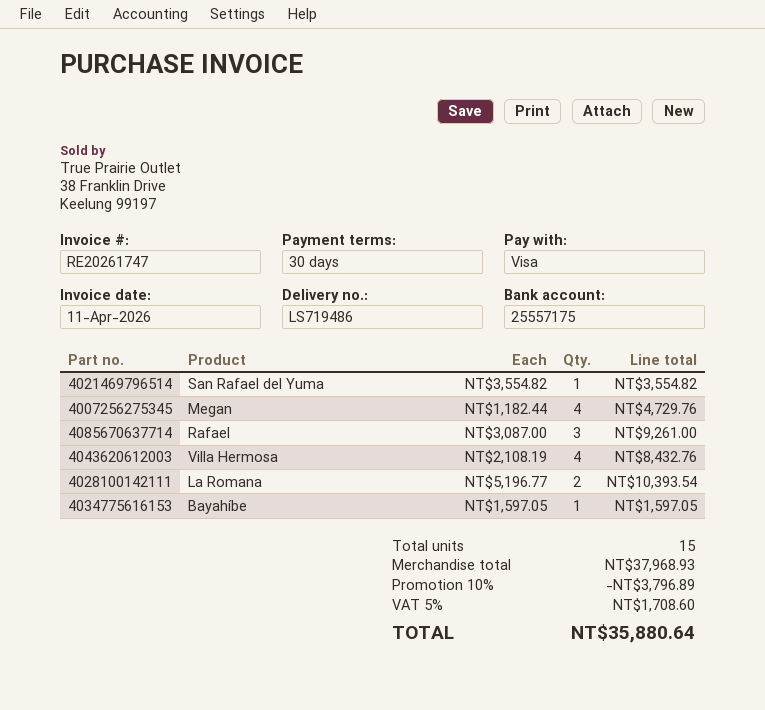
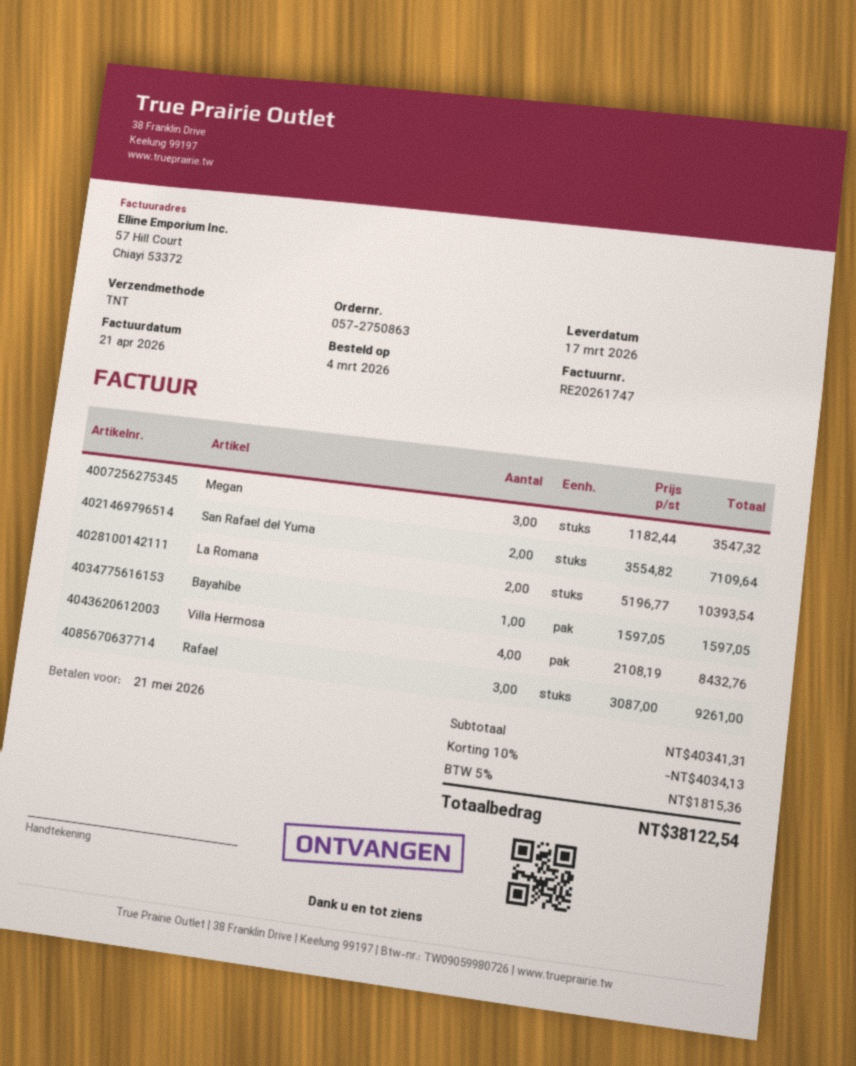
invoice date: 2026-04-11 -> 2026-04-21
San Rafael del Yuma: 1 x 3554.82 = 3554.82 -> 2 x 3554.82 = 7109.64
Megan: 4 x 1182.44 = 4729.76 -> 3 x 1182.44 = 3547.32
subtotal: 37968.93 -> 40341.31
discount: 10% = 3796.89 -> 10% = 4034.13
tax: 5% = 1708.60 -> 5% = 1815.36
total: 35880.64 -> 38122.54

